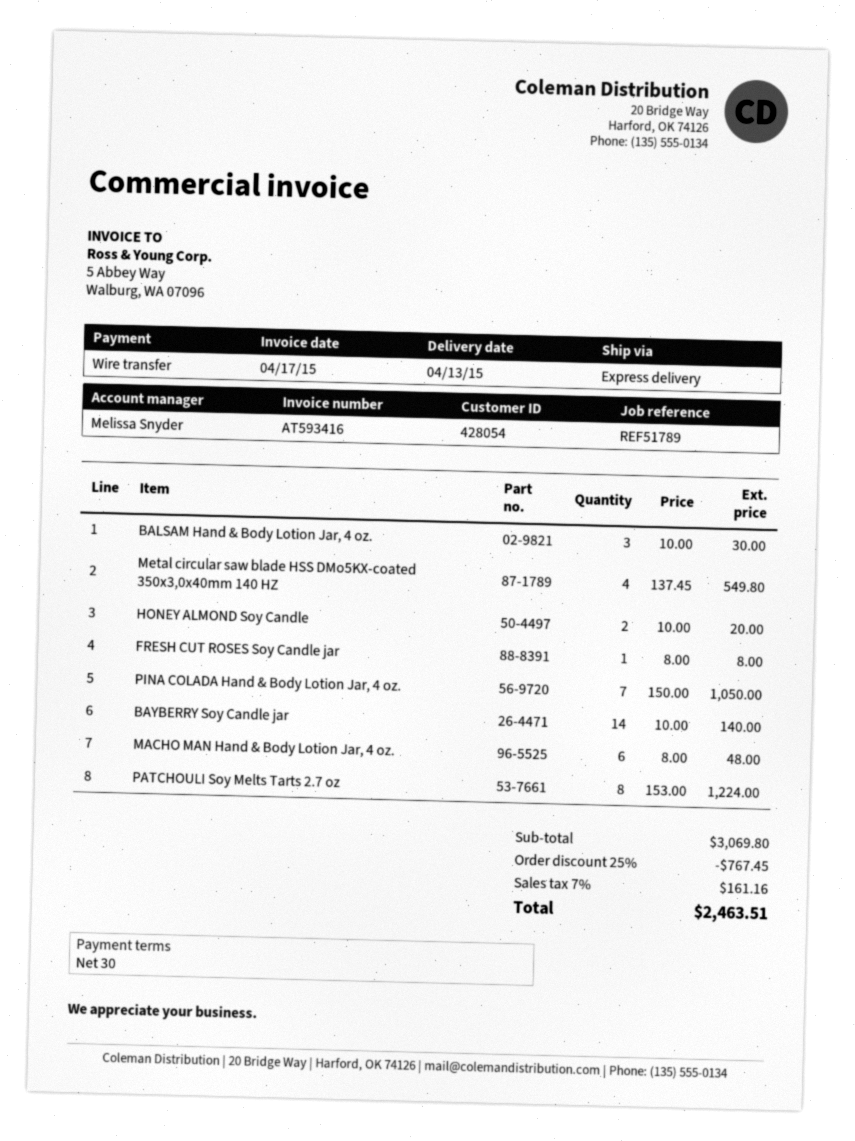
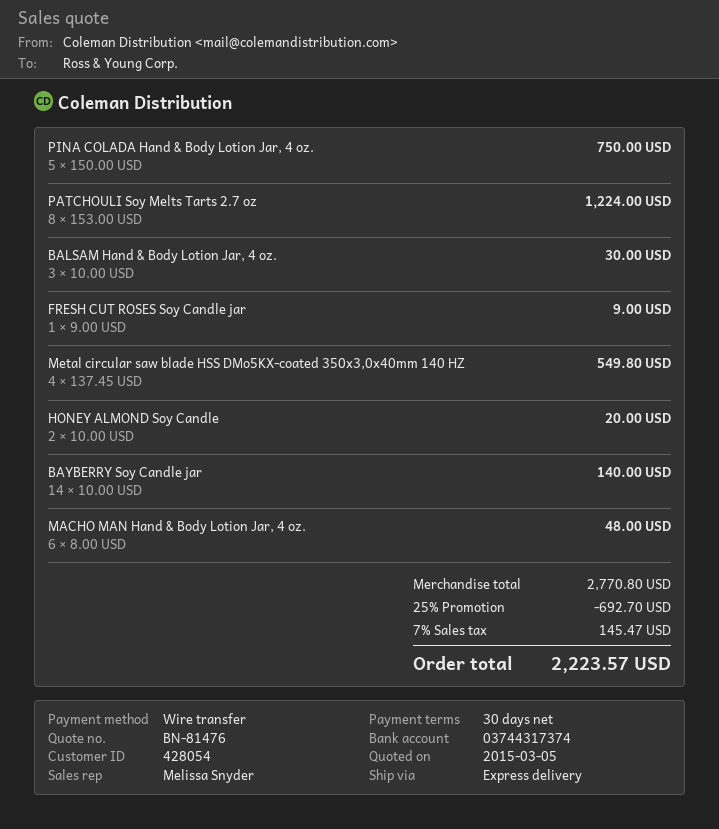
FRESH CUT ROSES Soy Candle jar: 1 x 8.00 = 8.00 -> 1 x 9.00 = 9.00
PINA COLADA Hand & Body Lotion Jar, 4 oz.: 7 x 150.00 = 1050.00 -> 5 x 150.00 = 750.00
subtotal: 3069.80 -> 2770.80
discount: 25% = 767.45 -> 25% = 692.70
tax: 7% = 161.16 -> 7% = 145.47
total: 2463.51 -> 2223.57

